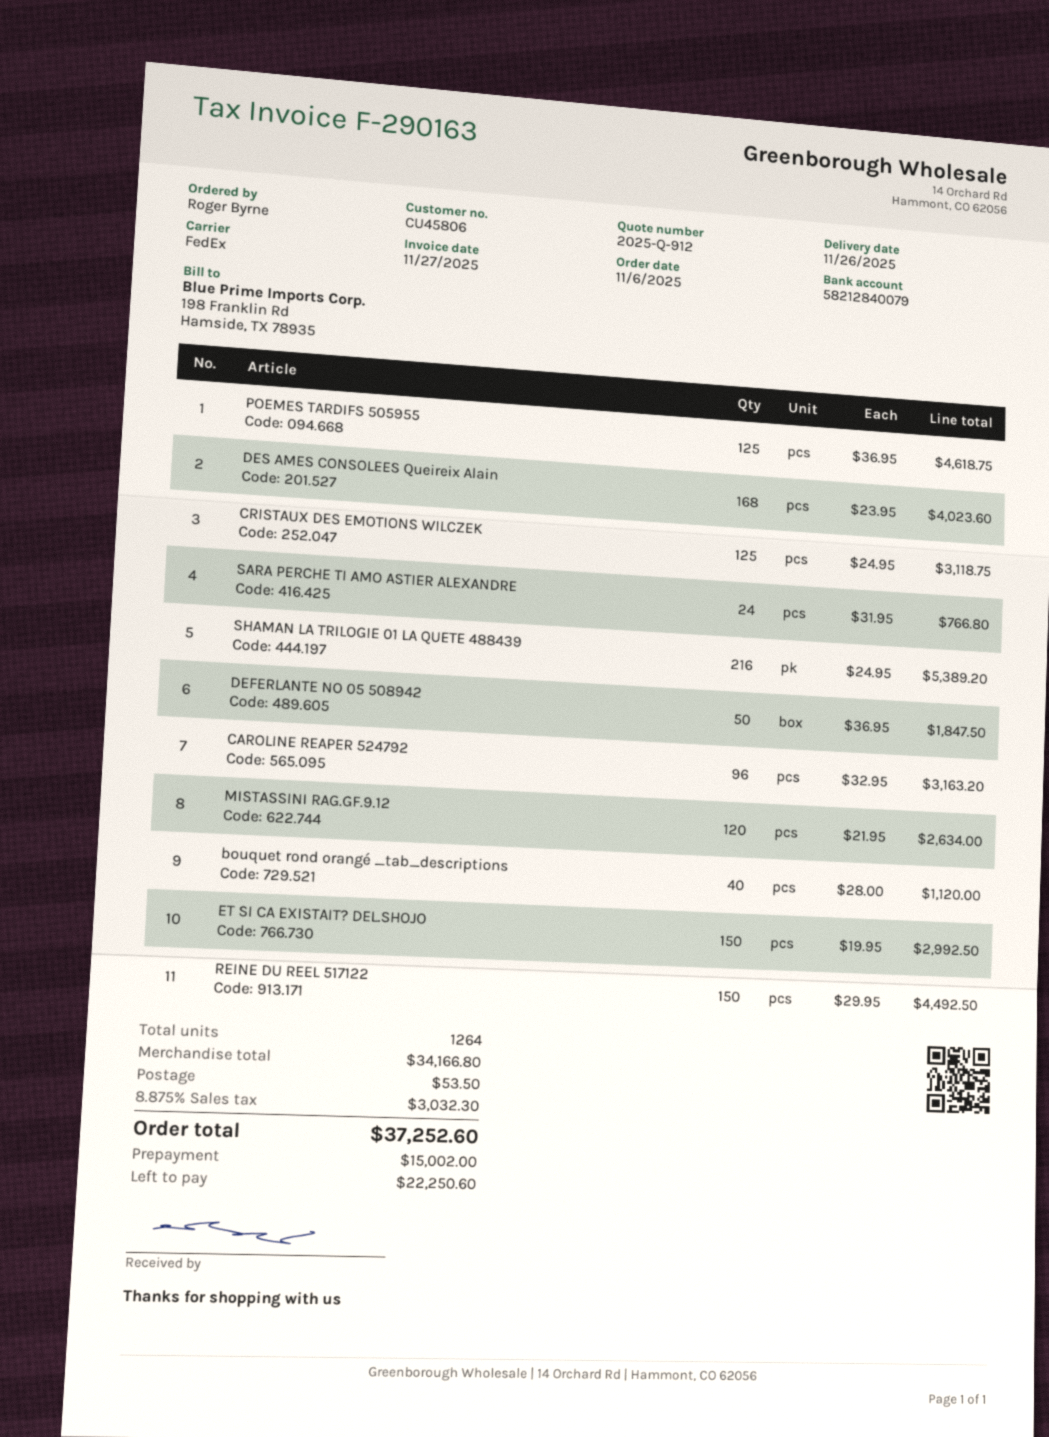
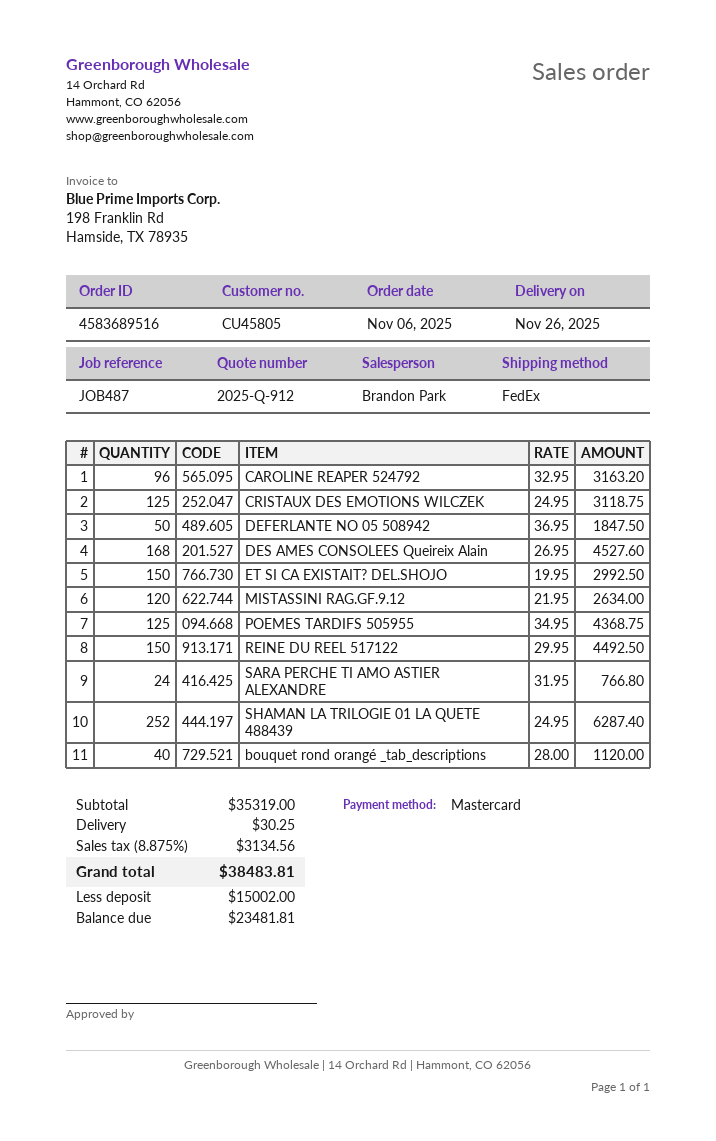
customer number: CU45806 -> CU45805
POEMES TARDIFS 505955: 125 x 36.95 = 4618.75 -> 125 x 34.95 = 4368.75
DES AMES CONSOLEES Queireix Alain: 168 x 23.95 = 4023.60 -> 168 x 26.95 = 4527.60
SHAMAN LA TRILOGIE 01 LA QUETE 488439: 216 x 24.95 = 5389.20 -> 252 x 24.95 = 6287.40
subtotal: 34166.80 -> 35319.00
shipping: 53.50 -> 30.25
tax: 8.875% = 3032.30 -> 8.875% = 3134.56
total: 37252.60 -> 38483.81
balance: 22250.60 -> 23481.81

